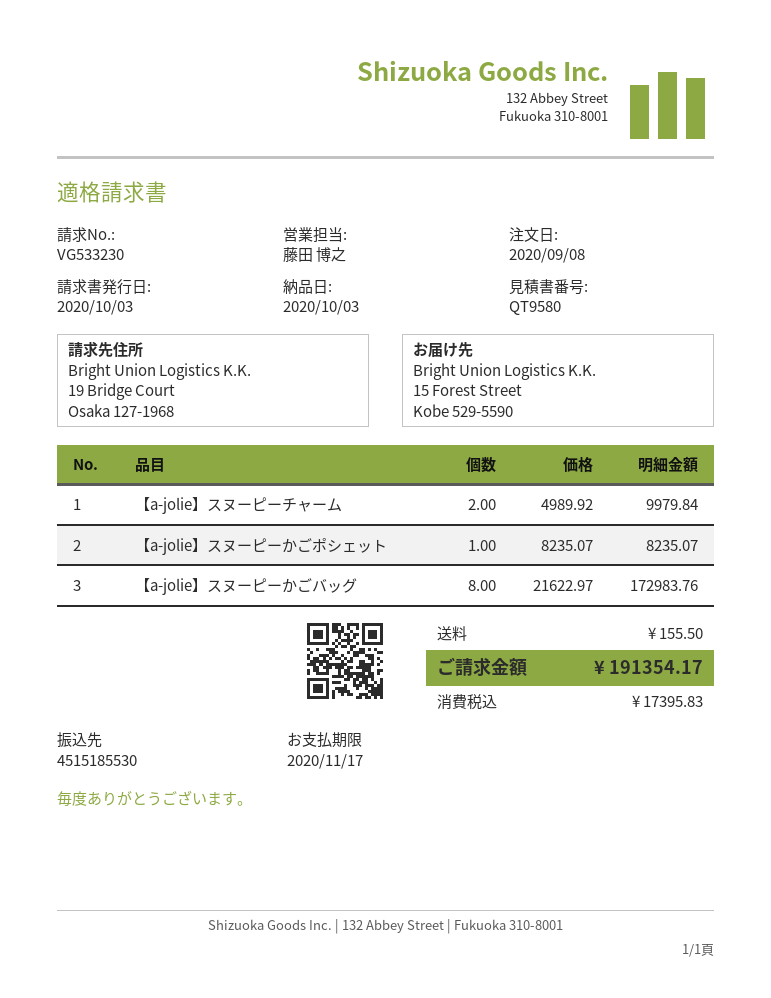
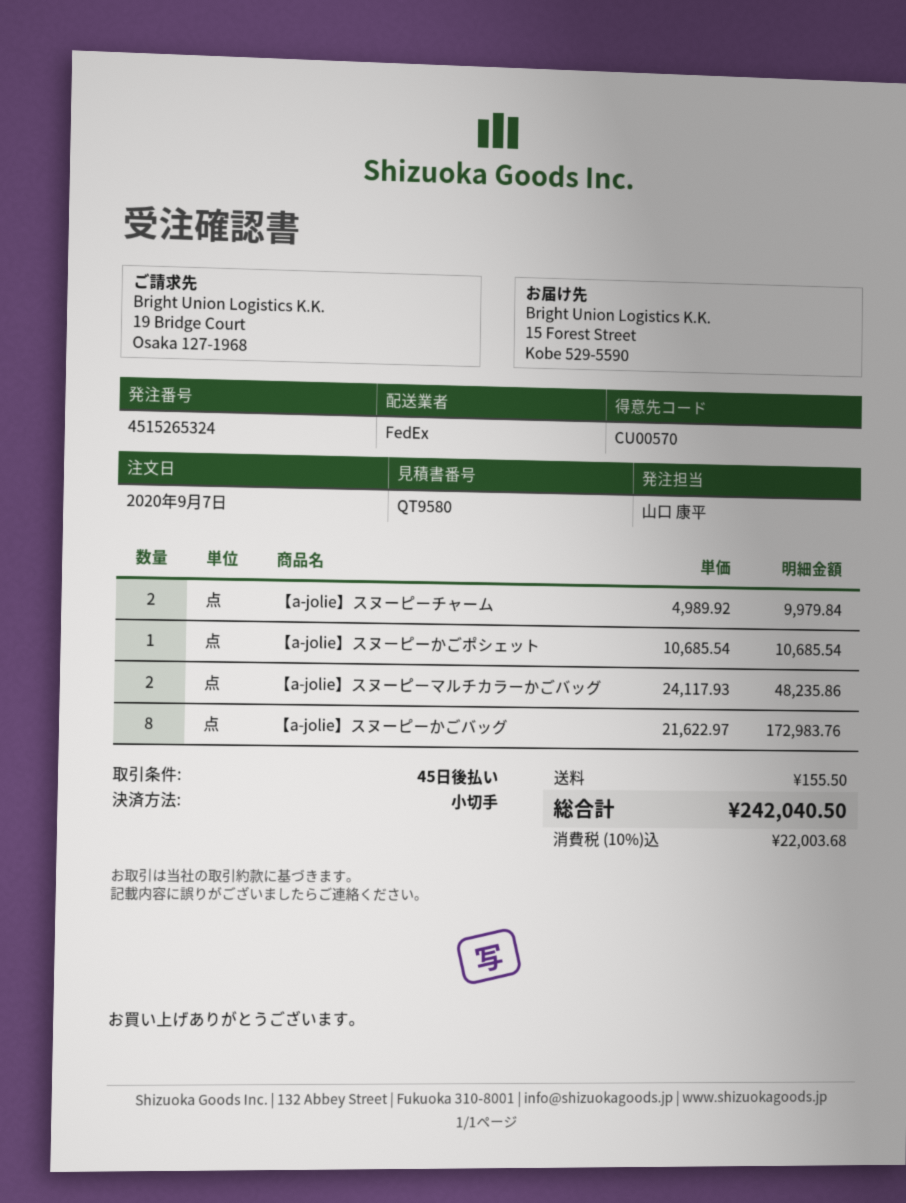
order date: 2020-09-08 -> 2020-09-07
【a-jolie】スヌーピーかごポシェット: 1 x 8235.07 = 8235.07 -> 1 x 10685.54 = 10685.54
【a-jolie】スヌーピーマルチカラーかごバッグ: none -> 2 x 24117.93 = 48235.86
tax: 17395.83 -> 22003.68
total: 191354.17 -> 242040.50

